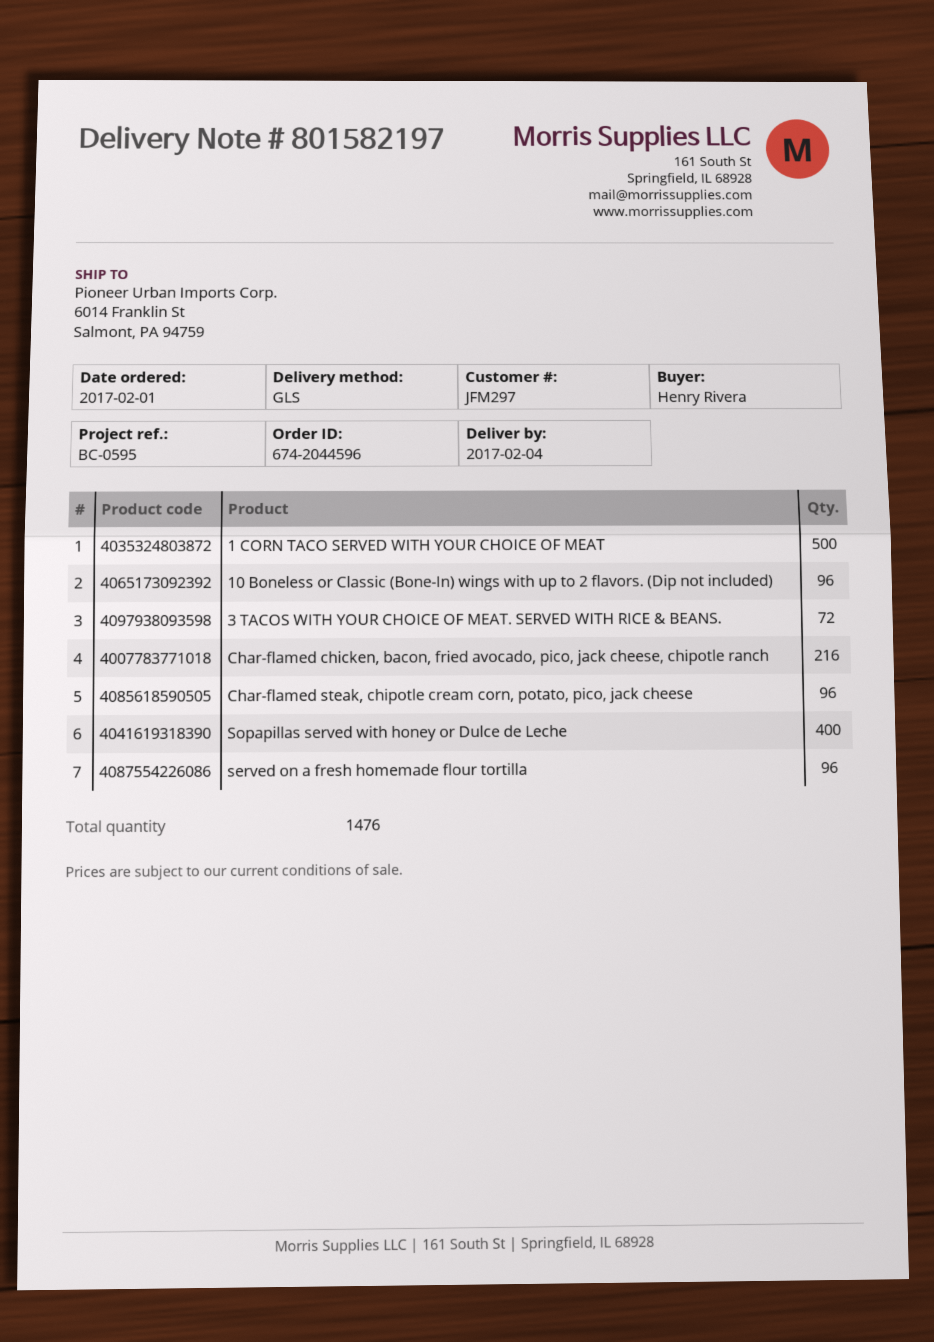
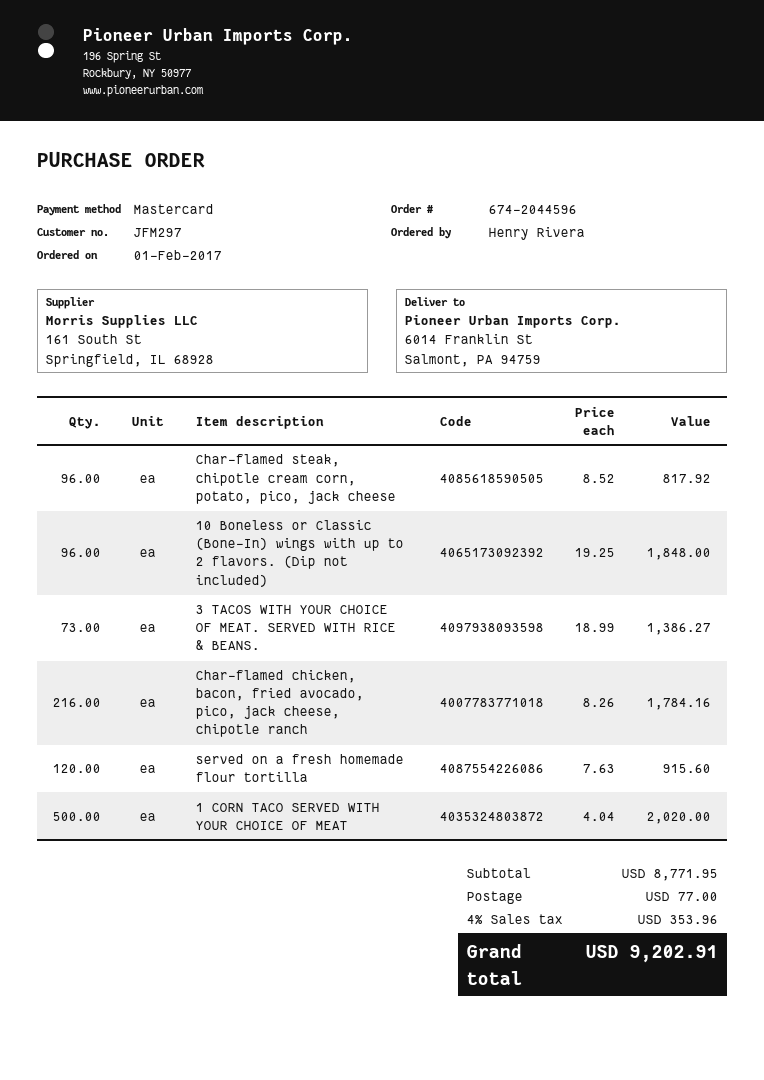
3 TACOS WITH YOUR CHOICE OF MEAT. SERVED WITH RICE & BEANS.: 72 -> 73
Sopapillas served with honey or Dulce de Leche: 400 -> none
served on a fresh homemade flour tortilla: 96 -> 120

